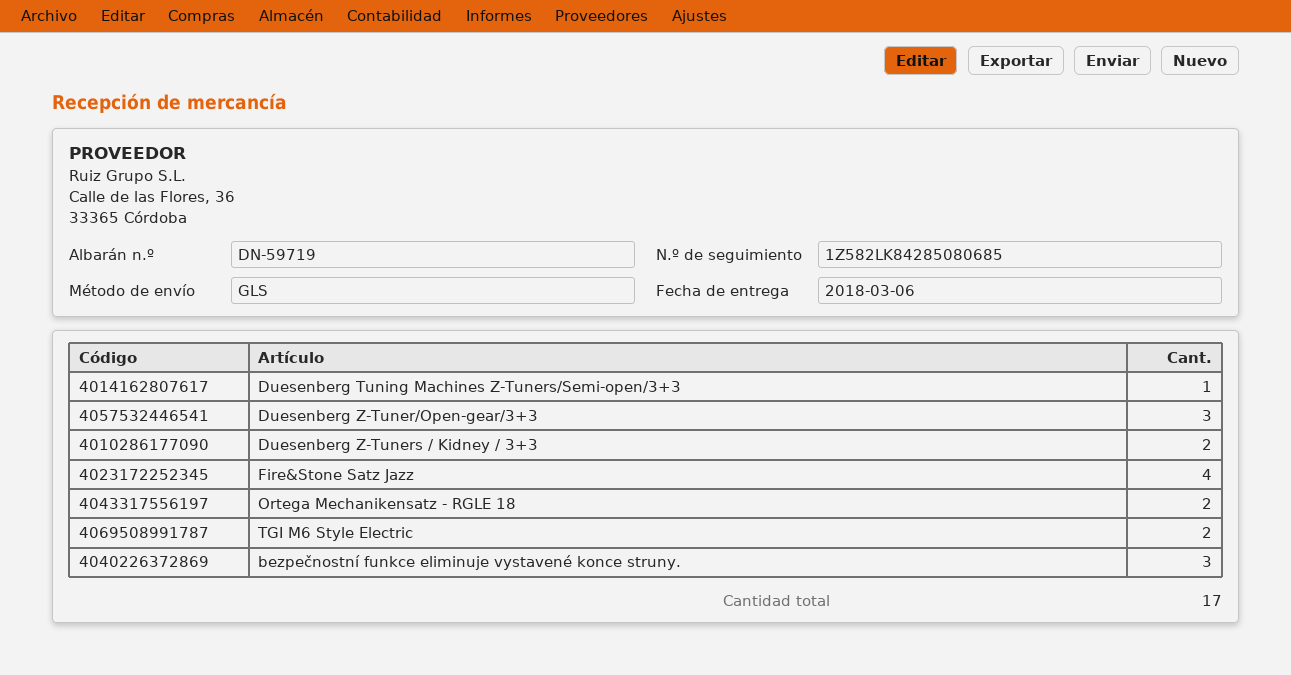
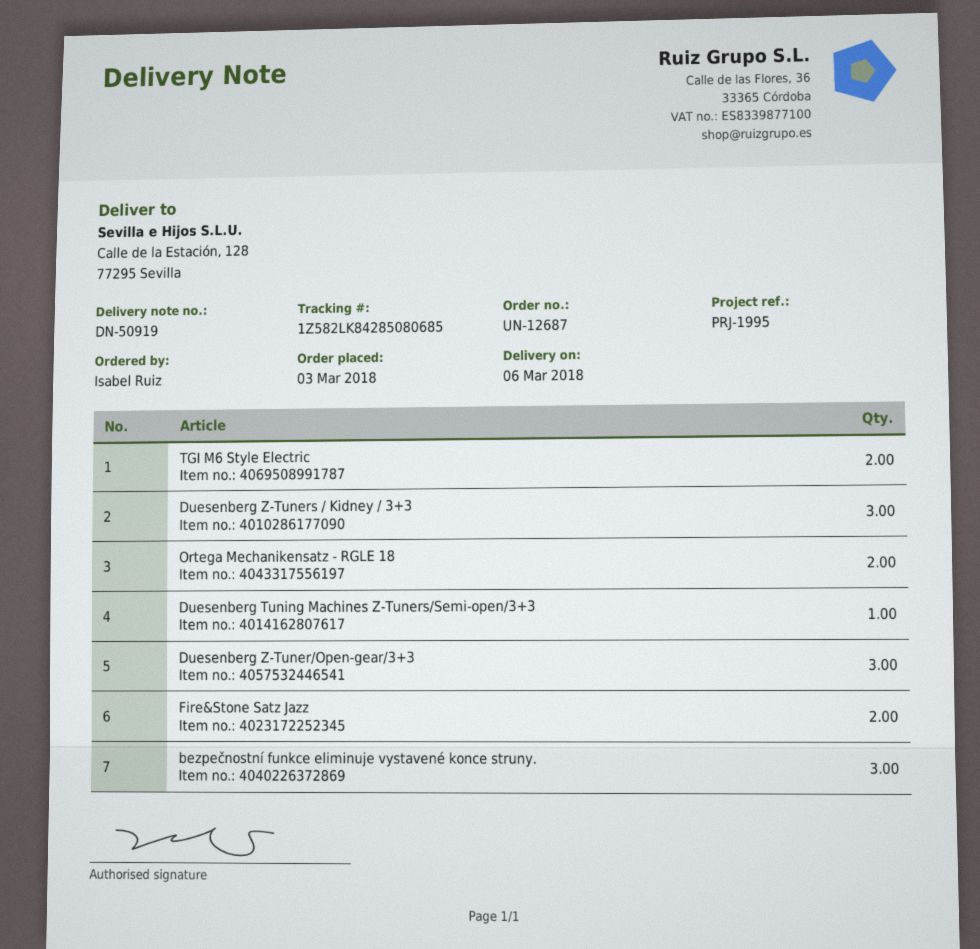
delivery note number: DN-59719 -> DN-50919
Duesenberg Z-Tuners / Kidney / 3+3: 2 -> 3
Fire&Stone Satz Jazz: 4 -> 2

